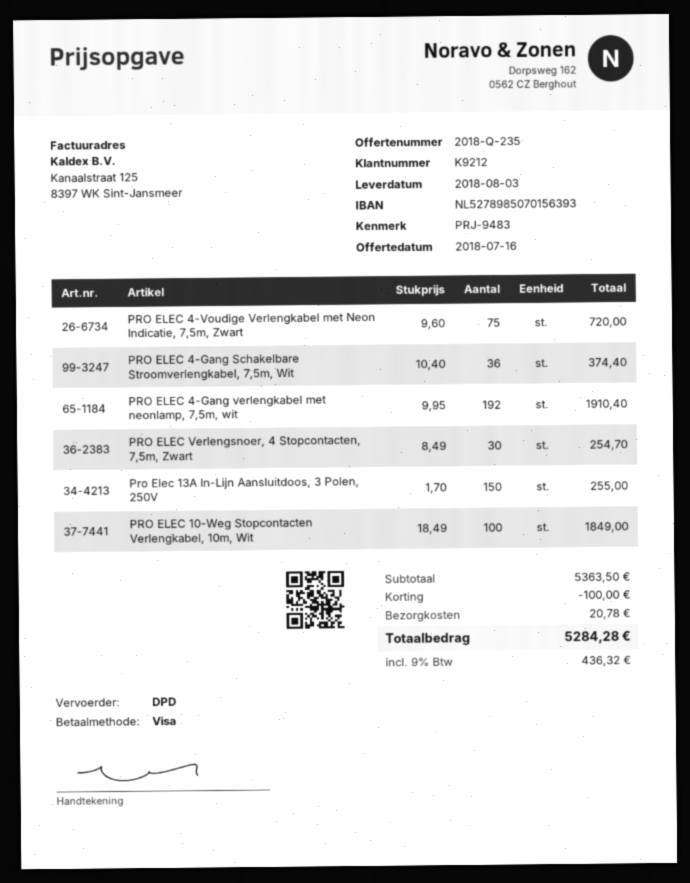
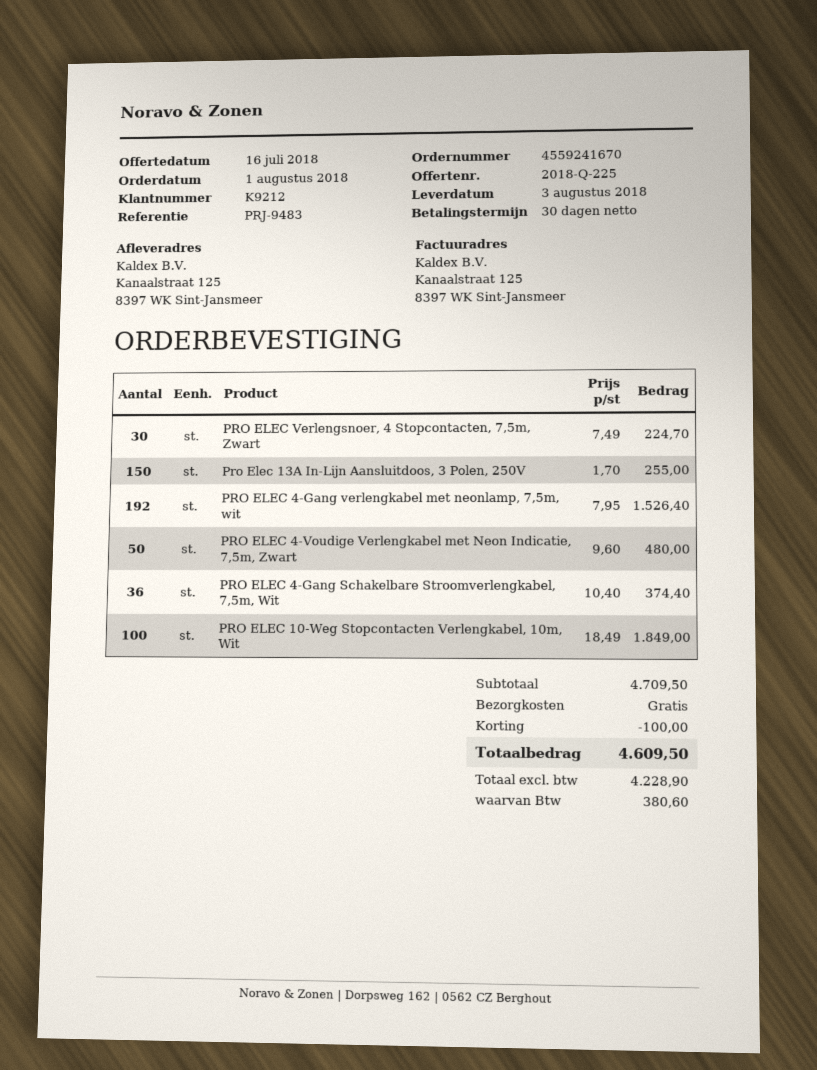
quote number: 2018-Q-235 -> 2018-Q-225
PRO ELEC 4-Voudige Verlengkabel met Neon Indicatie, 7,5m, Zwart: 75 x 9.60 = 720.00 -> 50 x 9.60 = 480.00
PRO ELEC 4-Gang verlengkabel met neonlamp, 7,5m, wit: 192 x 9.95 = 1910.40 -> 192 x 7.95 = 1526.40
PRO ELEC Verlengsnoer, 4 Stopcontacten, 7,5m, Zwart: 30 x 8.49 = 254.70 -> 30 x 7.49 = 224.70
subtotal: 5363.50 -> 4709.50
shipping: 20.78 -> 0.00
tax: 436.32 -> 380.60
total: 5284.28 -> 4609.50

